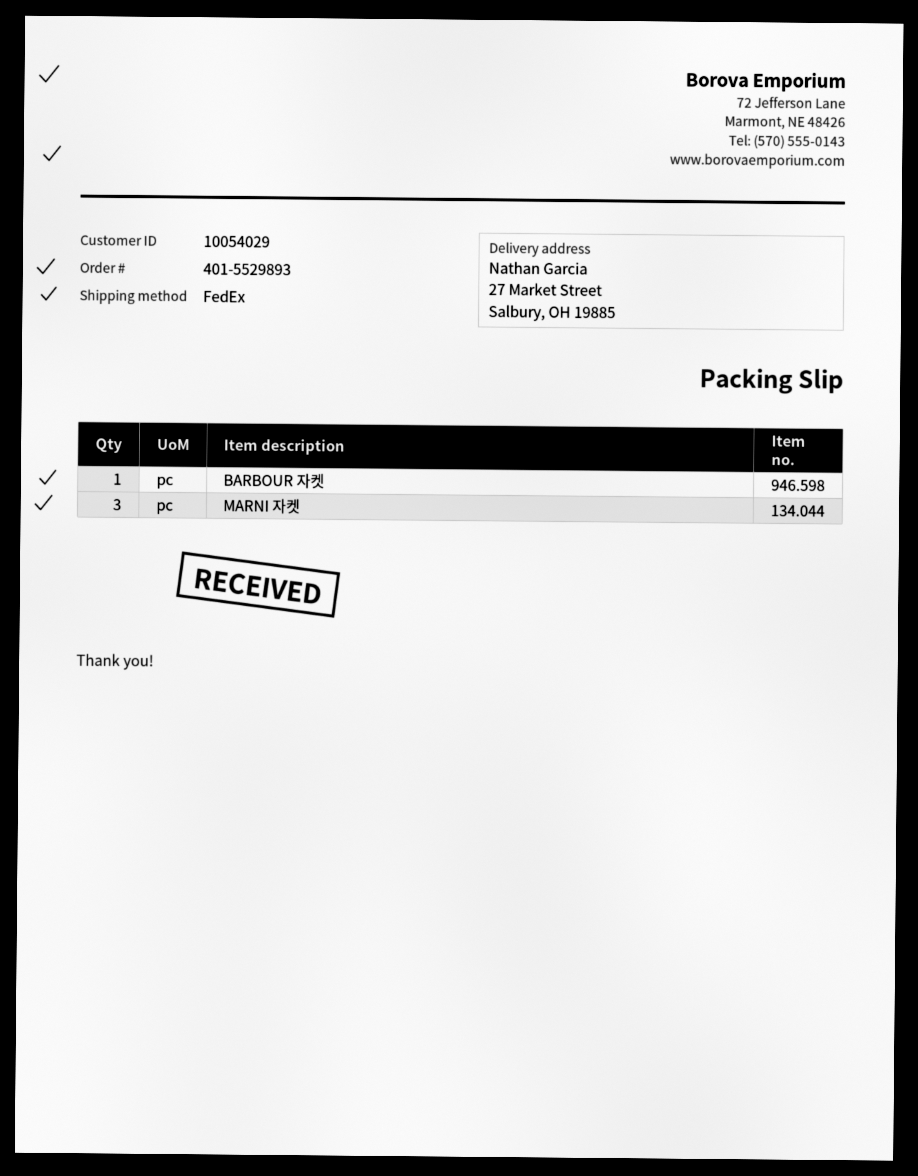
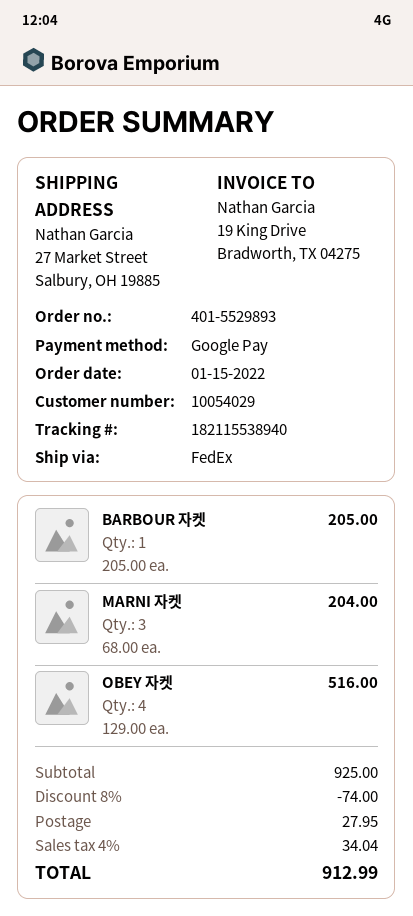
OBEY 자켓: none -> 4

